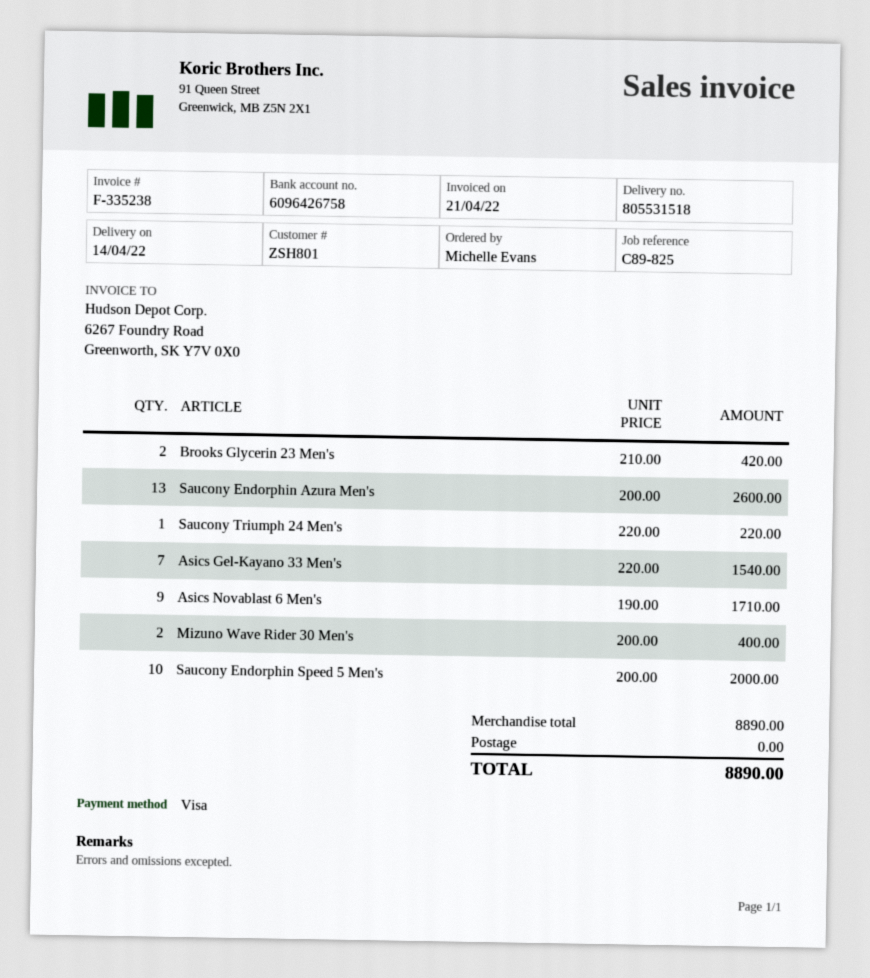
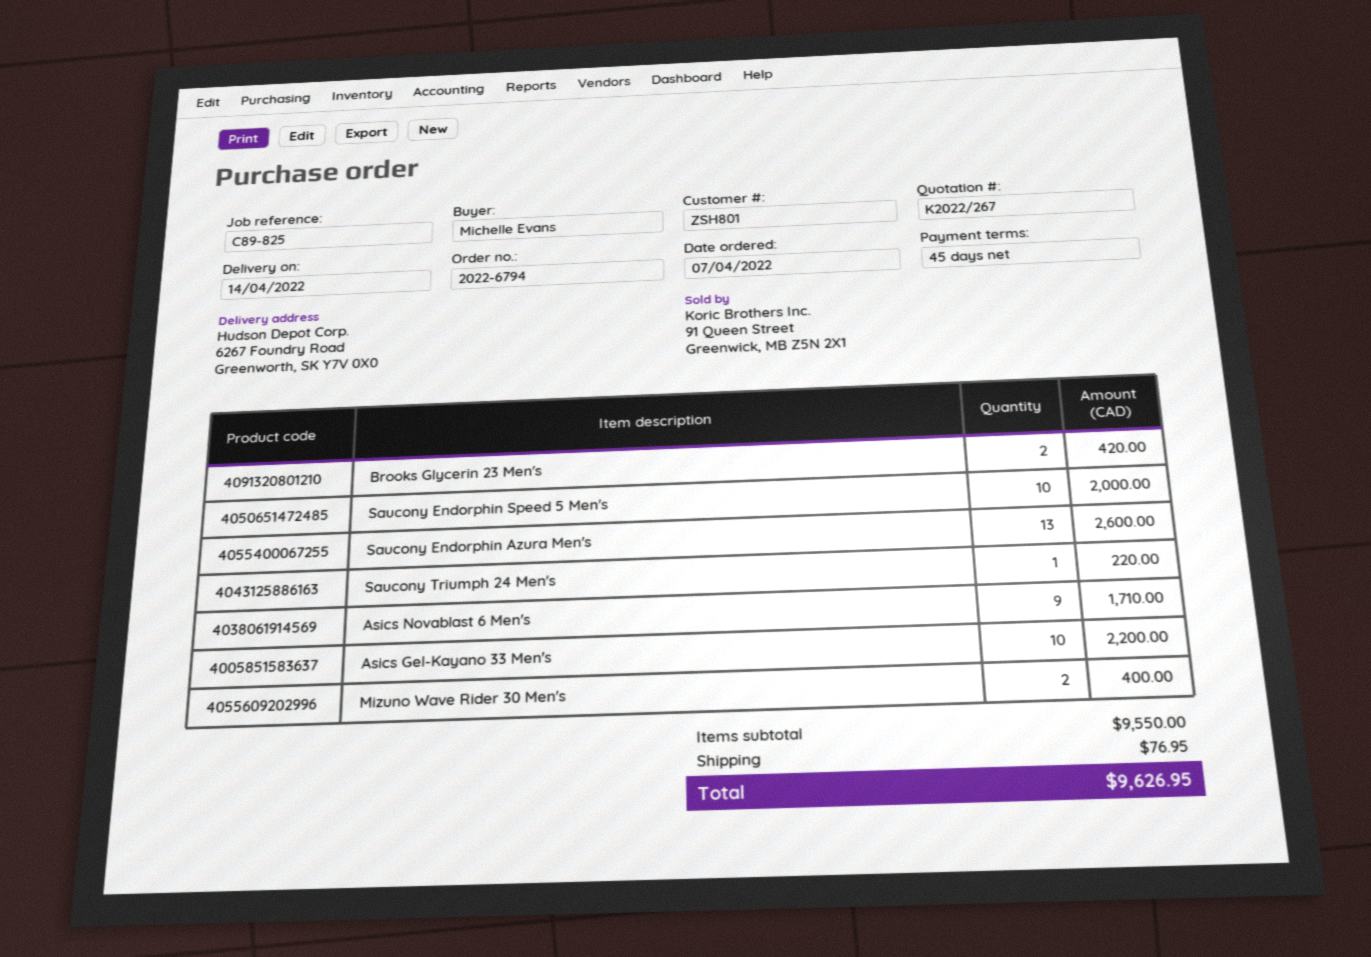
Asics Gel-Kayano 33 Men's: 7 for 1540.00 -> 10 for 2200.00
subtotal: 8890.00 -> 9550.00
shipping: 0.00 -> 76.95
total: 8890.00 -> 9626.95

